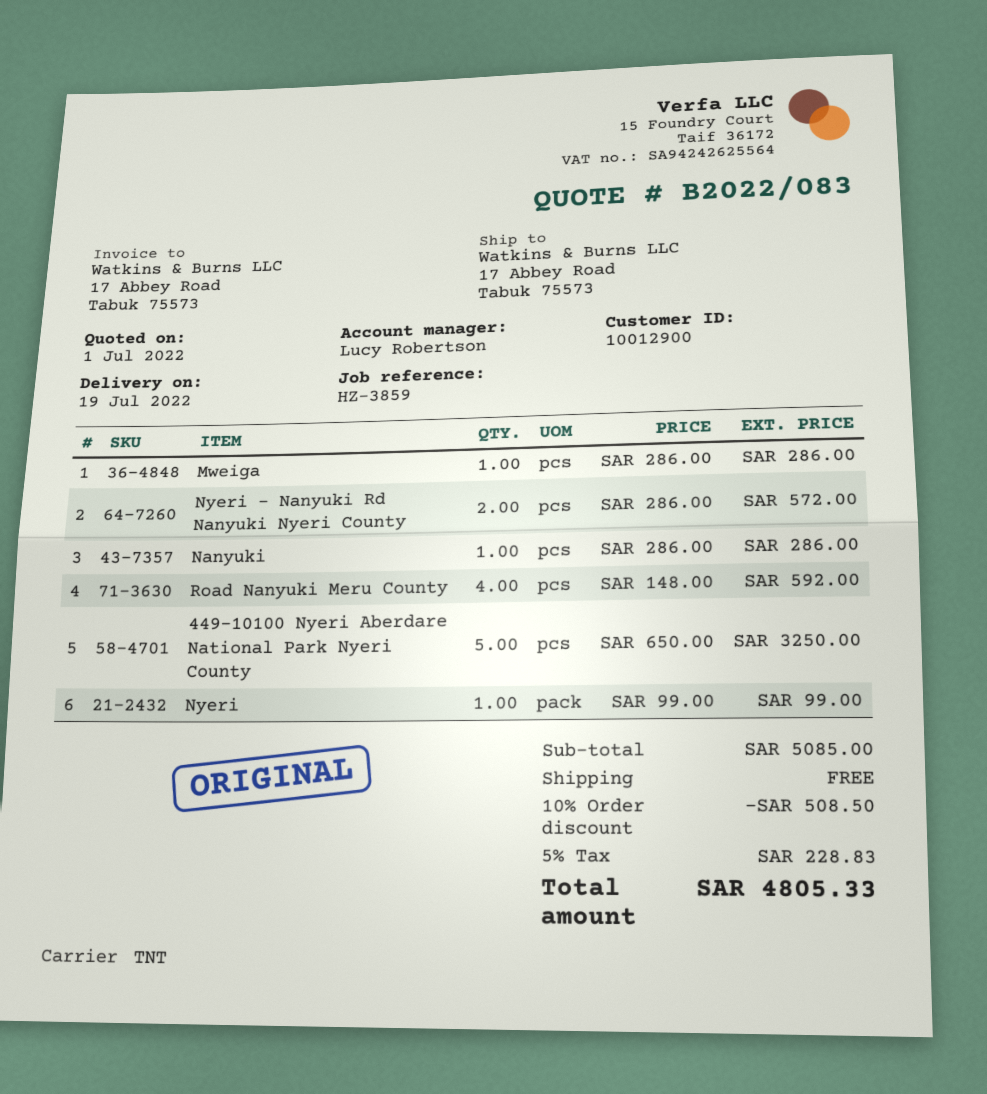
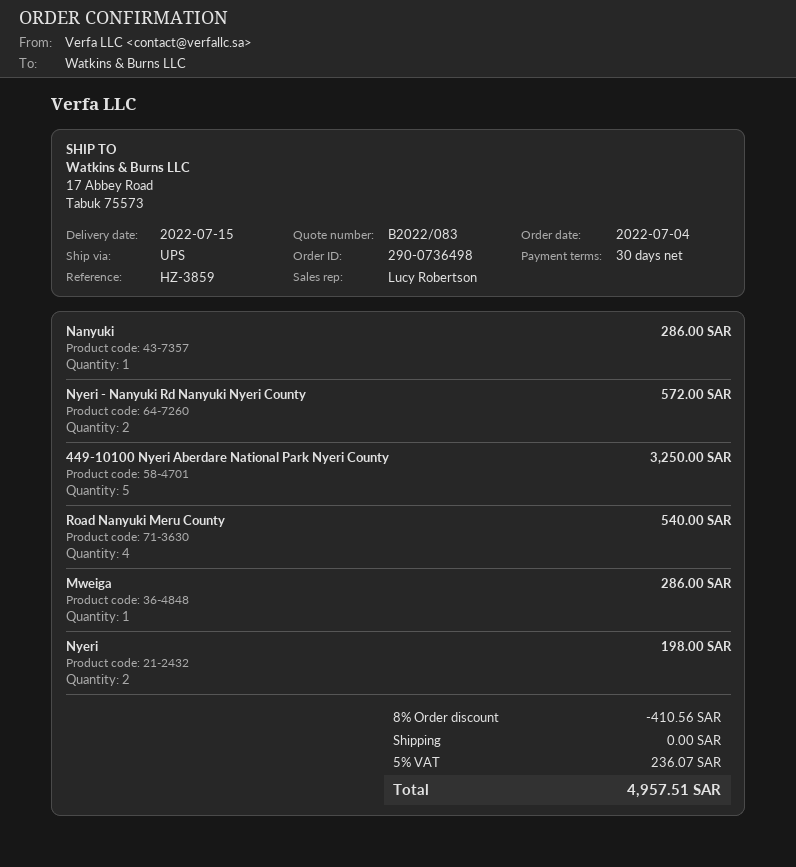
delivery date: 2022-07-19 -> 2022-07-15
shipping method: TNT -> UPS
Road Nanyuki Meru County: 4 for 592.00 -> 4 for 540.00
Nyeri: 1 for 99.00 -> 2 for 198.00
discount: 10% = 508.50 -> 8% = 410.56
tax: 5% = 228.83 -> 5% = 236.07
total: 4805.33 -> 4957.51

